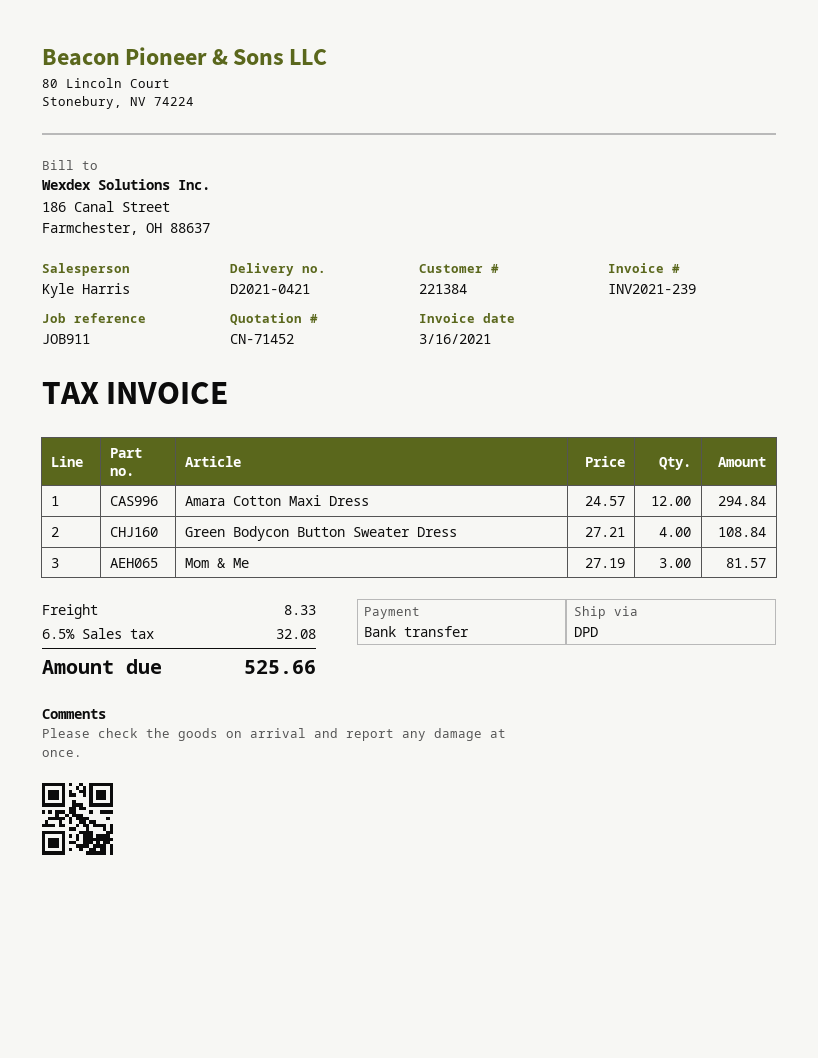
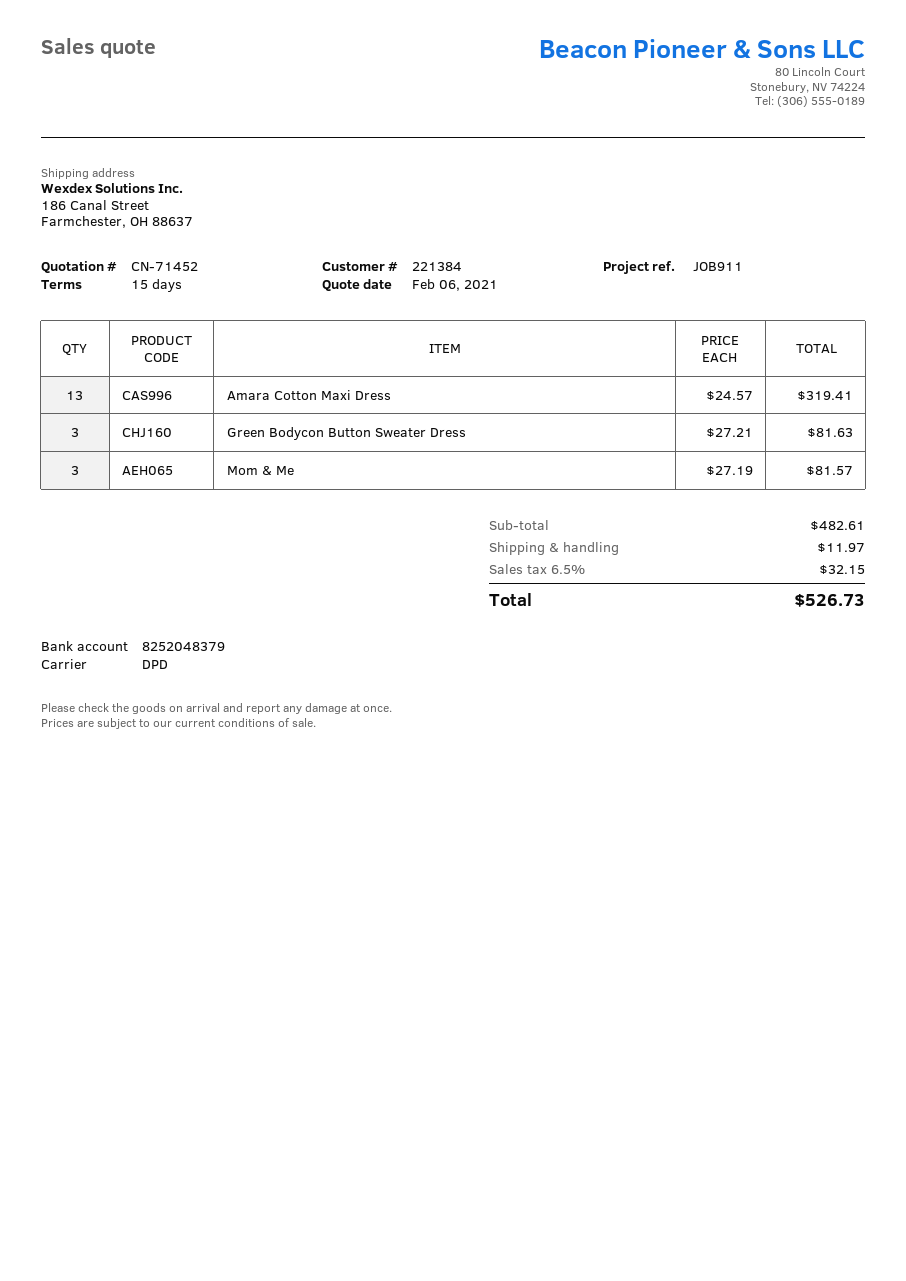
Amara Cotton Maxi Dress: 12 x 24.57 = 294.84 -> 13 x 24.57 = 319.41
Green Bodycon Button Sweater Dress: 4 x 27.21 = 108.84 -> 3 x 27.21 = 81.63
shipping: 8.33 -> 11.97
tax: 6.5% = 32.08 -> 6.5% = 32.15
total: 525.66 -> 526.73

